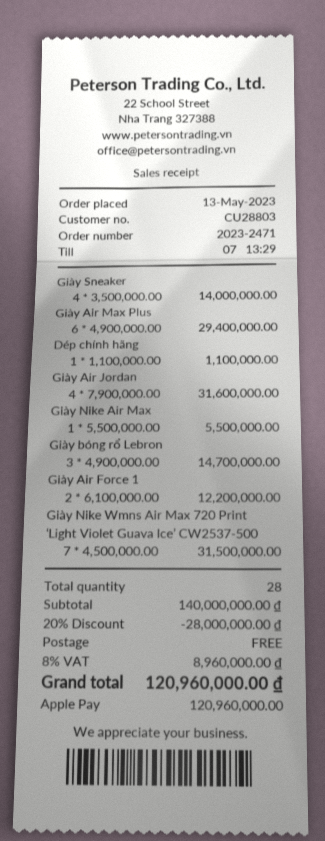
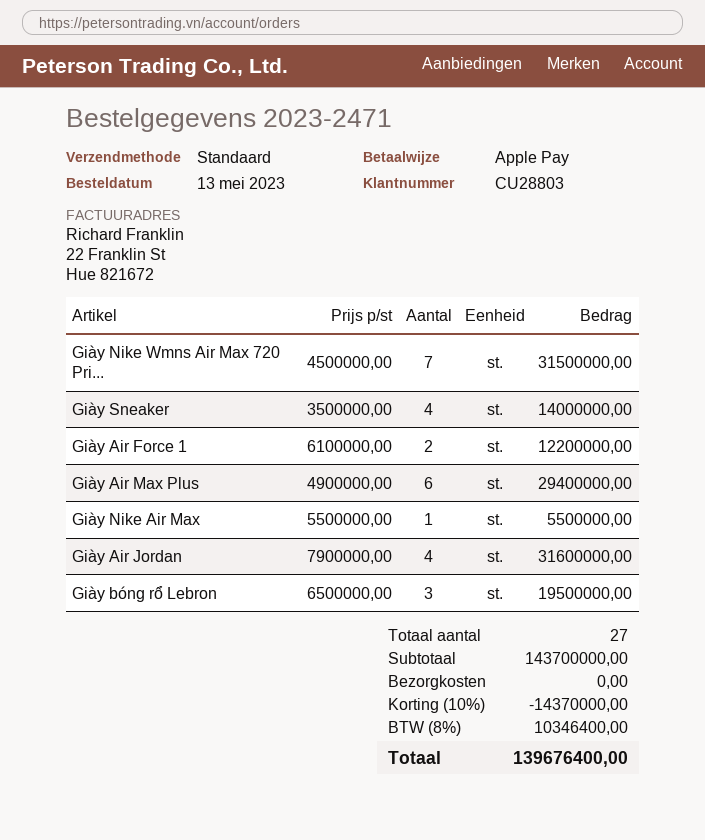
Dép chính hãng: 1 x 1100000.00 = 1100000.00 -> none
Giày bóng rổ Lebron: 3 x 4900000.00 = 14700000.00 -> 3 x 6500000.00 = 19500000.00
total quantity: 28 -> 27
subtotal: 140000000.00 -> 143700000.00
discount: 20% = 28000000.00 -> 10% = 14370000.00
tax: 8% = 8960000.00 -> 8% = 10346400.00
total: 120960000.00 -> 139676400.00

